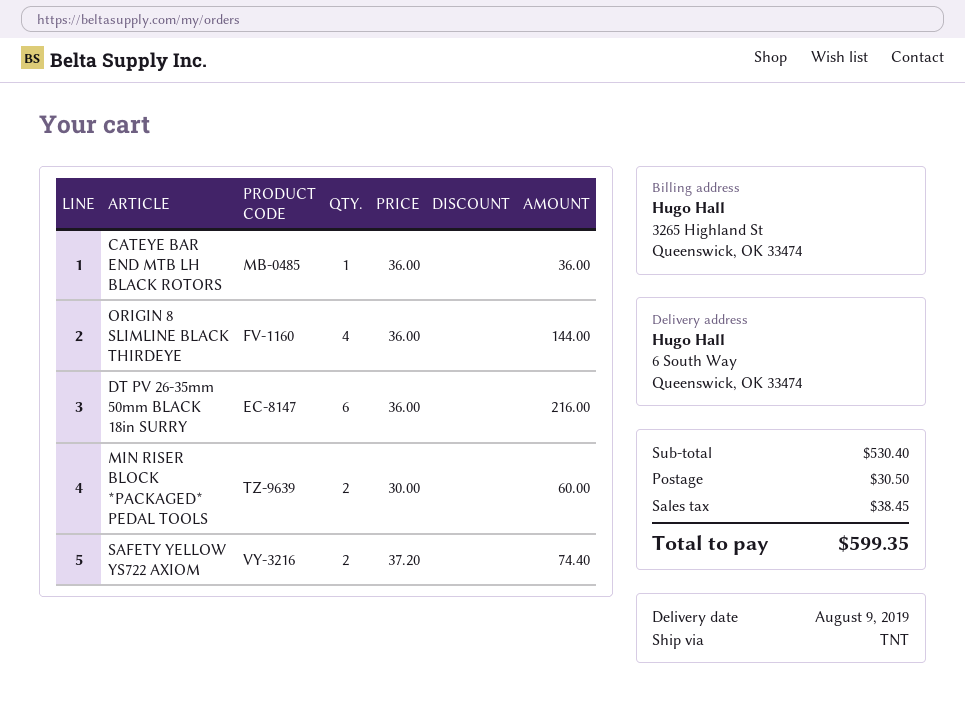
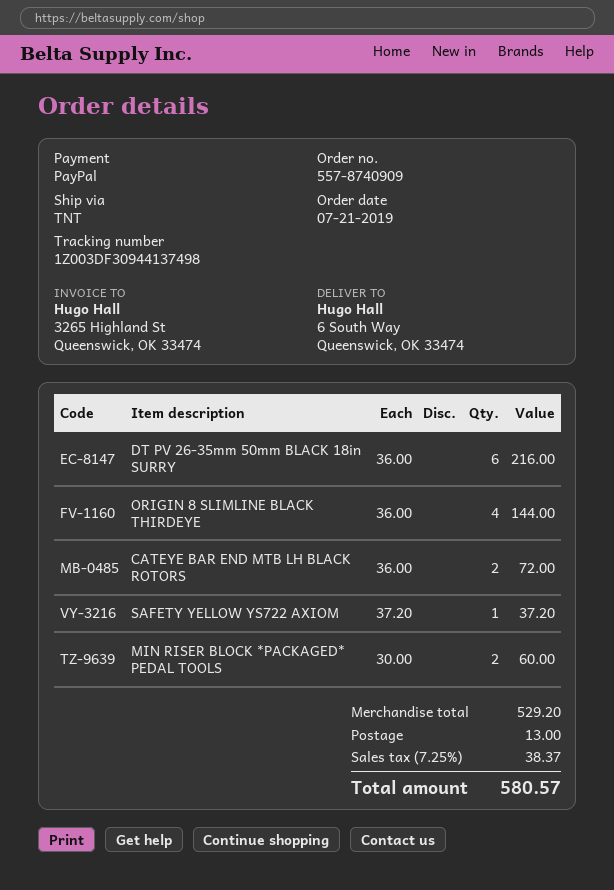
CATEYE BAR END MTB LH BLACK ROTORS: 1 x 36.00 = 36.00 -> 2 x 36.00 = 72.00
SAFETY YELLOW YS722 AXIOM: 2 x 37.20 = 74.40 -> 1 x 37.20 = 37.20
subtotal: 530.40 -> 529.20
shipping: 30.50 -> 13.00
tax: 38.45 -> 38.37
total: 599.35 -> 580.57

